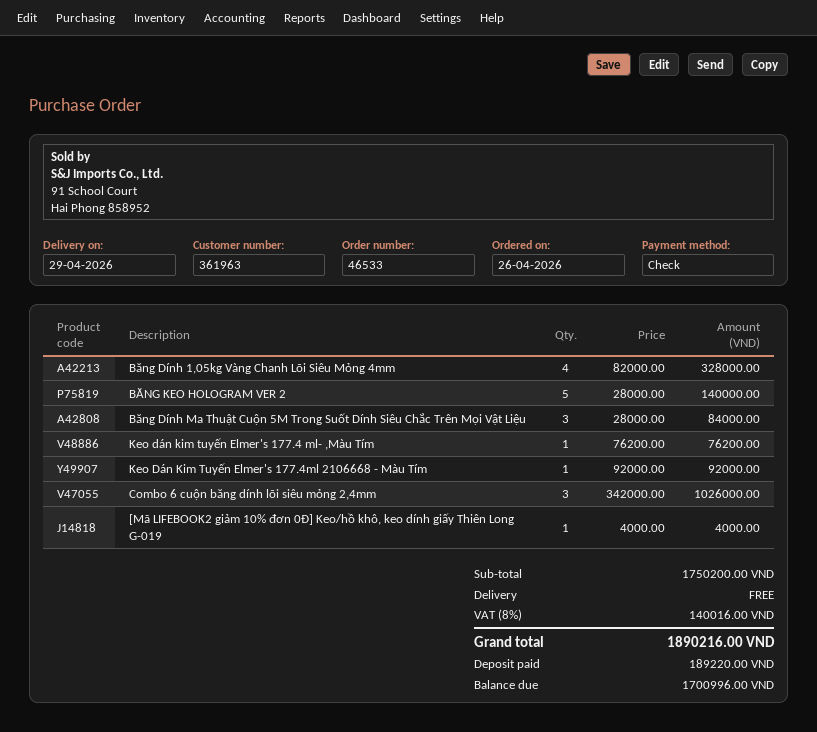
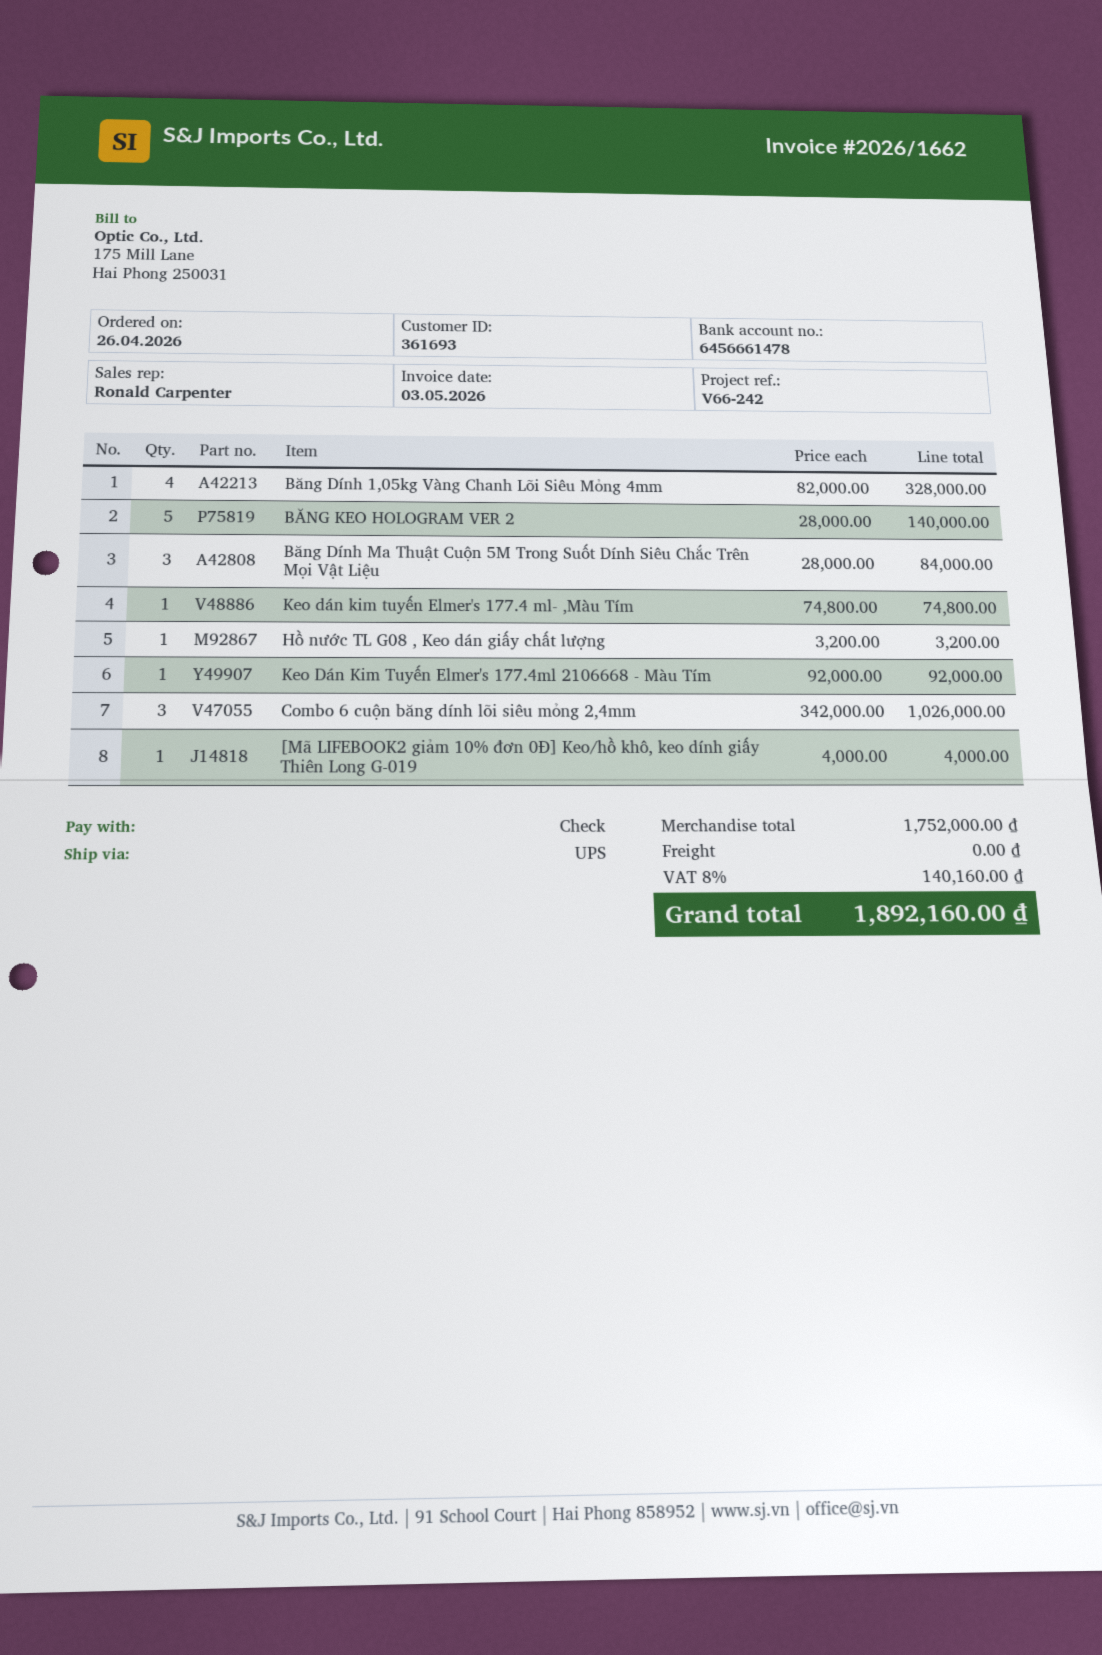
customer number: 361963 -> 361693
Keo dán kim tuyến Elmer's 177.4 ml- ,Màu Tím: 1 x 76200.00 = 76200.00 -> 1 x 74800.00 = 74800.00
Hồ nước TL G08 , Keo dán giấy chất lượng: none -> 1 x 3200.00 = 3200.00
subtotal: 1750200.00 -> 1752000.00
tax: 8% = 140016.00 -> 8% = 140160.00
total: 1890216.00 -> 1892160.00

